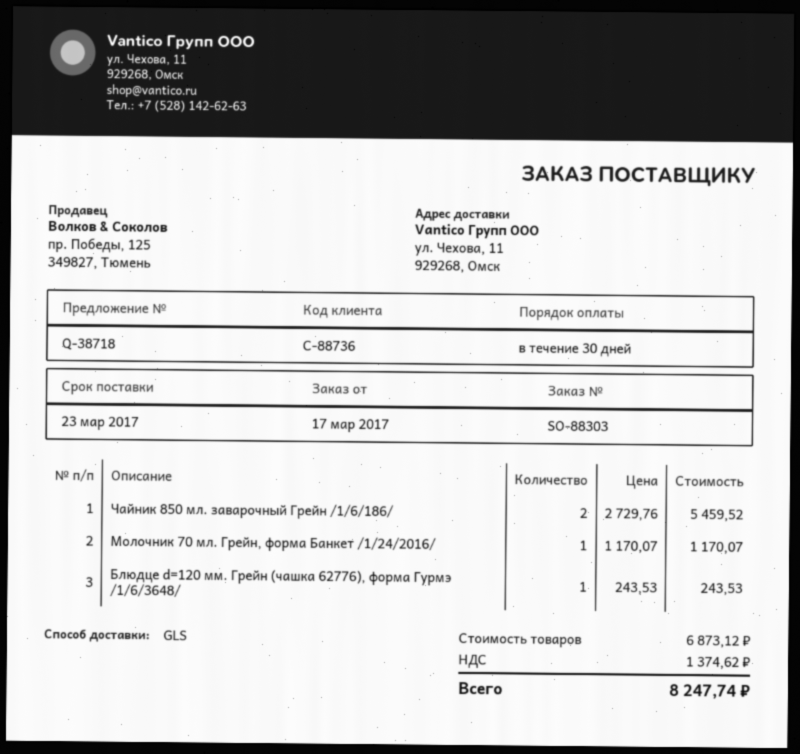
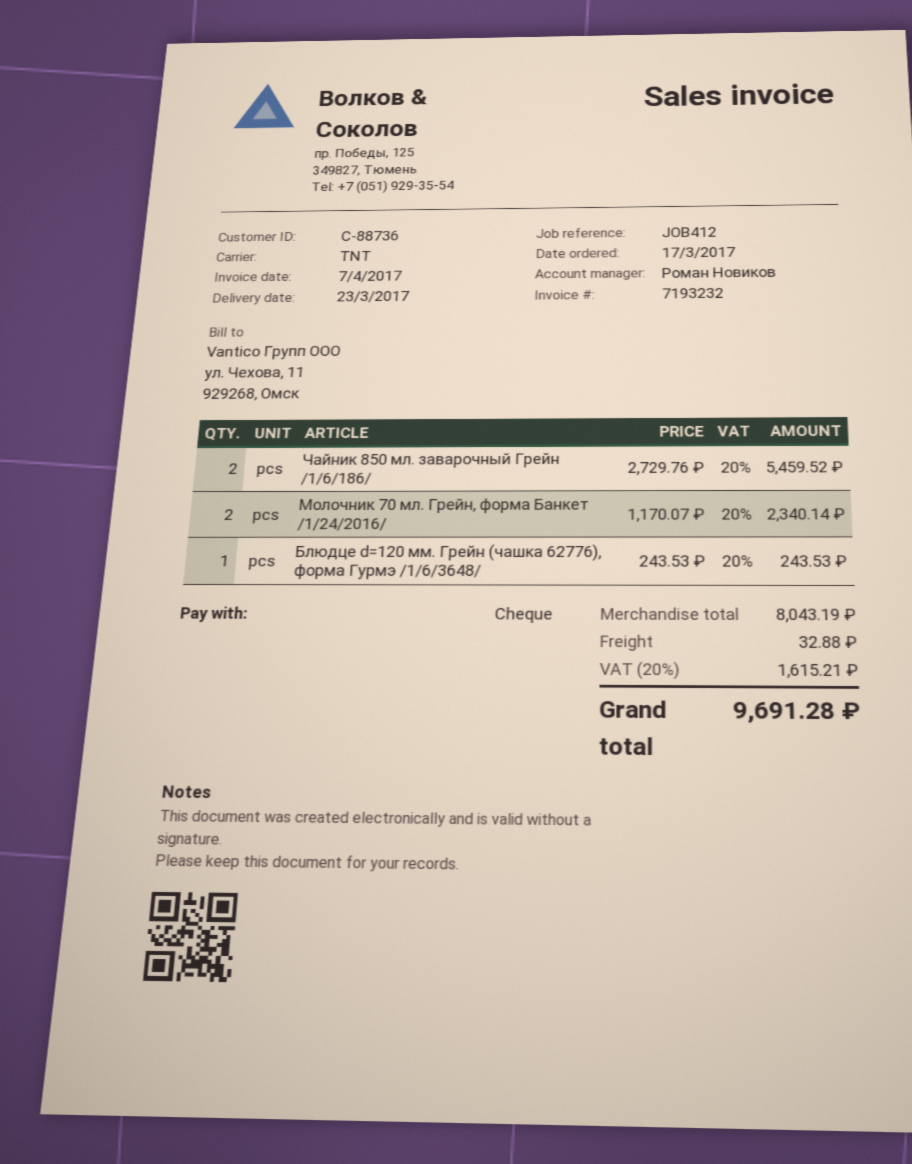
shipping method: GLS -> TNT
Молочник 70 мл. Грейн, форма Банкет /1/24/2016/: 1 x 1170.07 = 1170.07 -> 2 x 1170.07 = 2340.14
subtotal: 6873.12 -> 8043.19
shipping: none -> 32.88
tax: 1374.62 -> 1615.21
total: 8247.74 -> 9691.28

